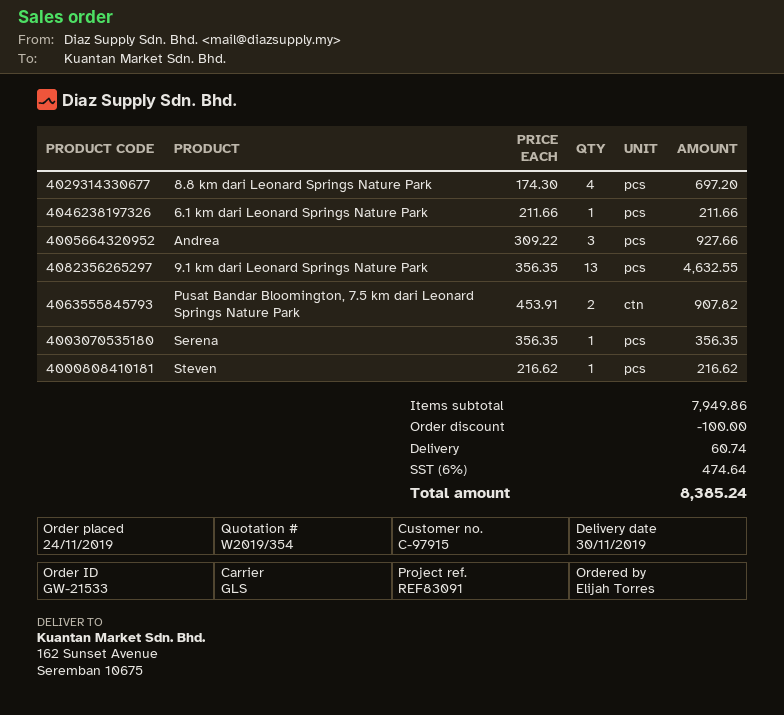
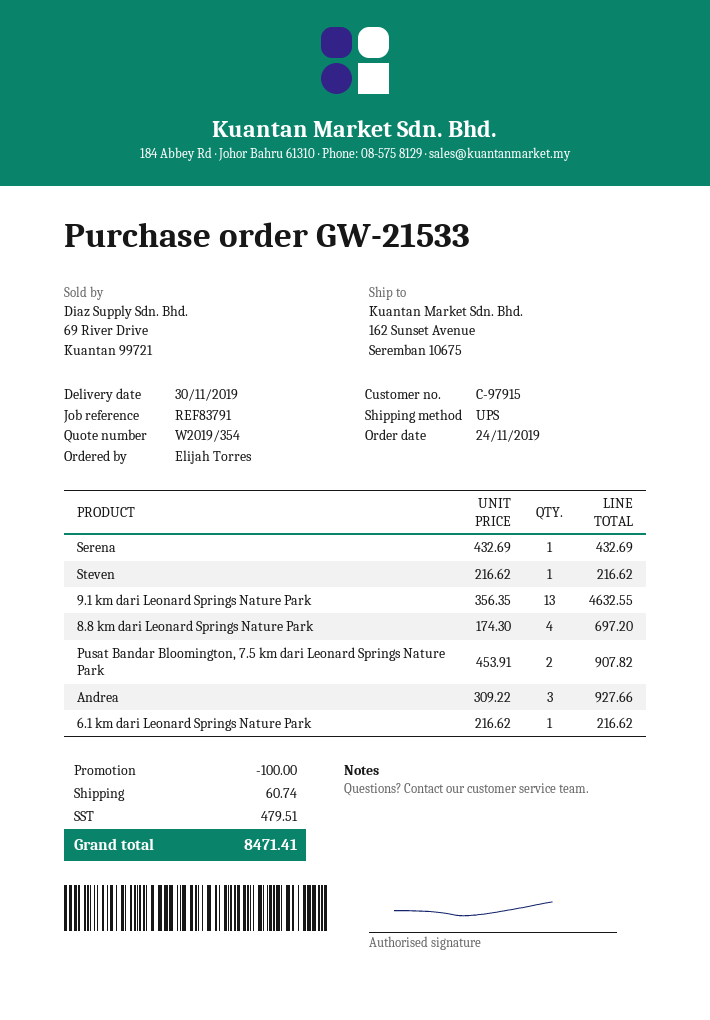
reference: REF83091 -> REF83791
shipping method: GLS -> UPS
6.1 km dari Leonard Springs Nature Park: 1 x 211.66 = 211.66 -> 1 x 216.62 = 216.62
Serena: 1 x 356.35 = 356.35 -> 1 x 432.69 = 432.69
tax: 474.64 -> 479.51
total: 8385.24 -> 8471.41

